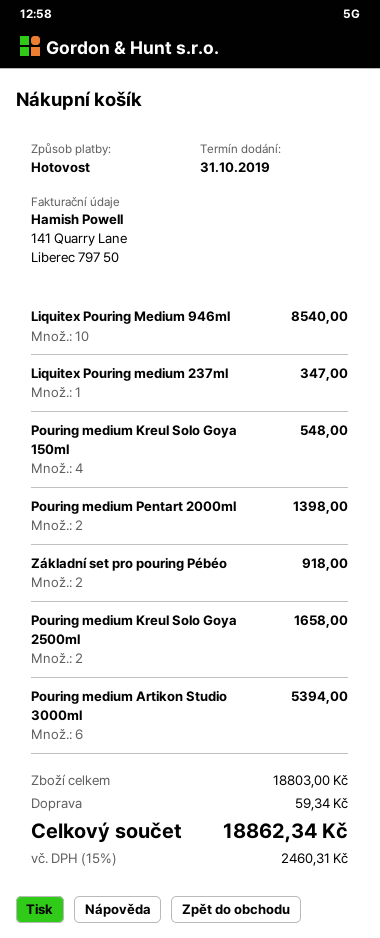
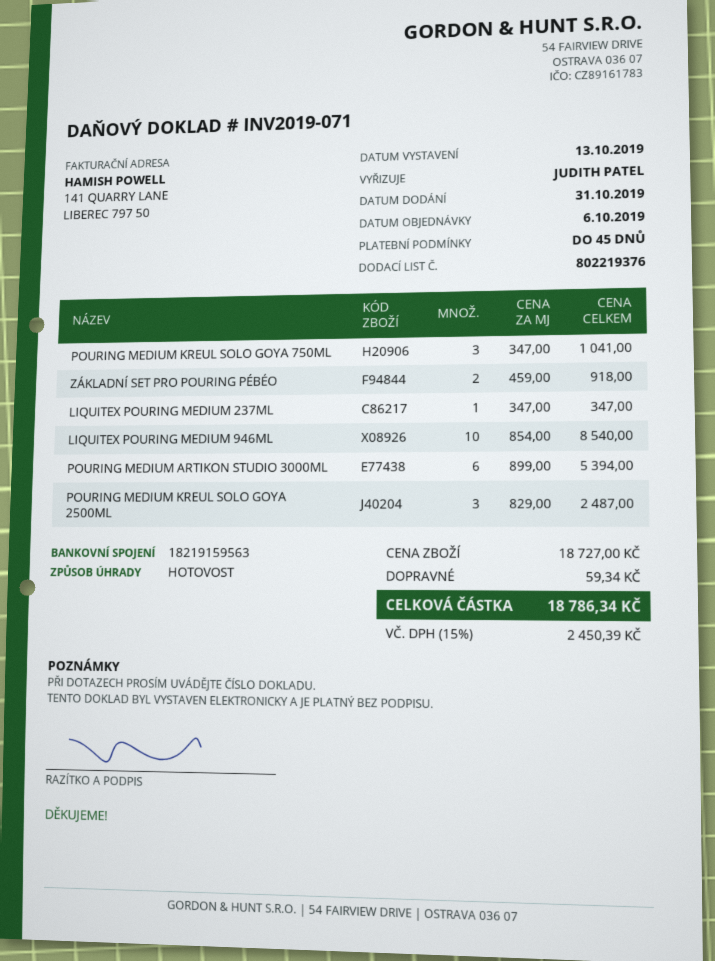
Pouring medium Kreul Solo Goya 150ml: 4 for 548.00 -> none
Pouring medium Pentart 2000ml: 2 for 1398.00 -> none
Pouring medium Kreul Solo Goya 2500ml: 2 for 1658.00 -> 3 for 2487.00
POURING MEDIUM KREUL SOLO GOYA 750ML: none -> 3 for 1041.00
subtotal: 18803.00 -> 18727.00
tax: 15% = 2460.31 -> 15% = 2450.39
total: 18862.34 -> 18786.34

